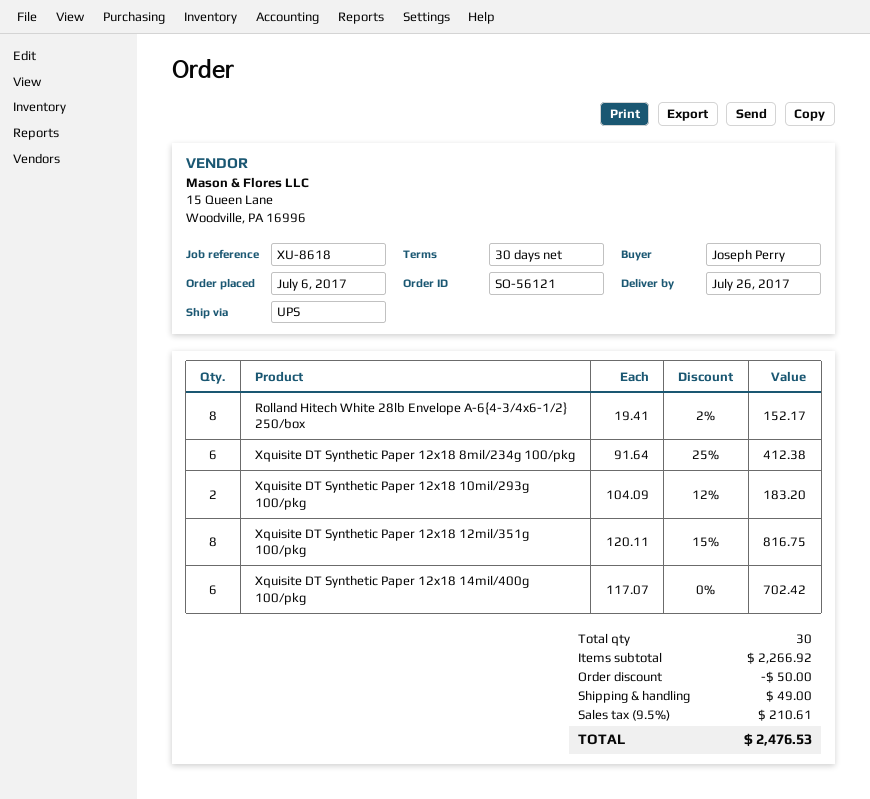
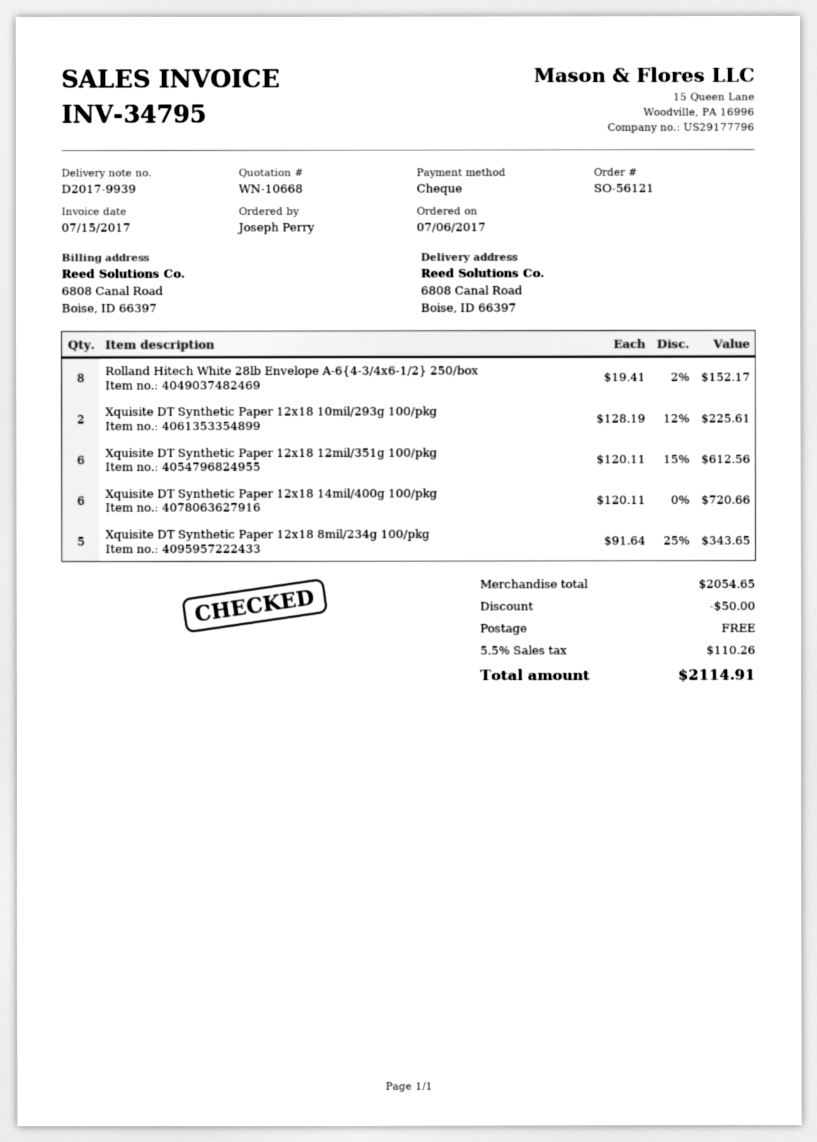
Xquisite DT Synthetic Paper 12x18 8mil/234g 100/pkg: 6 x 91.64 - 25% = 412.38 -> 5 x 91.64 - 25% = 343.65
Xquisite DT Synthetic Paper 12x18 10mil/293g 100/pkg: 2 x 104.09 - 12% = 183.20 -> 2 x 128.19 - 12% = 225.61
Xquisite DT Synthetic Paper 12x18 12mil/351g 100/pkg: 8 x 120.11 - 15% = 816.75 -> 6 x 120.11 - 15% = 612.56
Xquisite DT Synthetic Paper 12x18 14mil/400g 100/pkg: 6 x 117.07 = 702.42 -> 6 x 120.11 = 720.66
subtotal: 2266.92 -> 2054.65
shipping: 49.00 -> 0.00
tax: 9.5% = 210.61 -> 5.5% = 110.26
total: 2476.53 -> 2114.91

